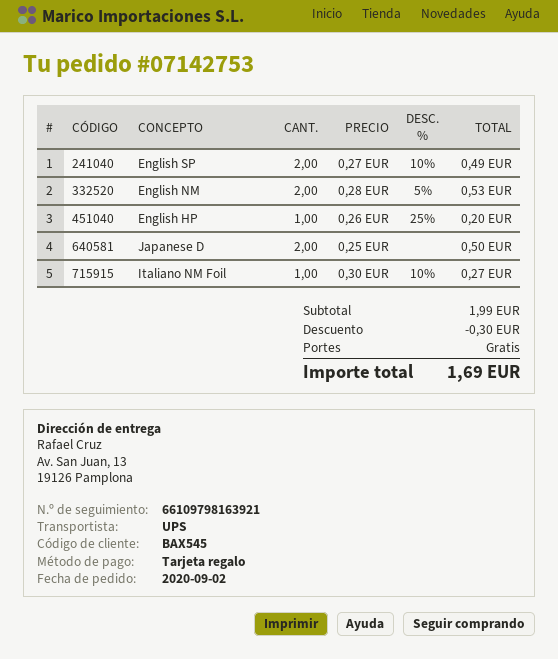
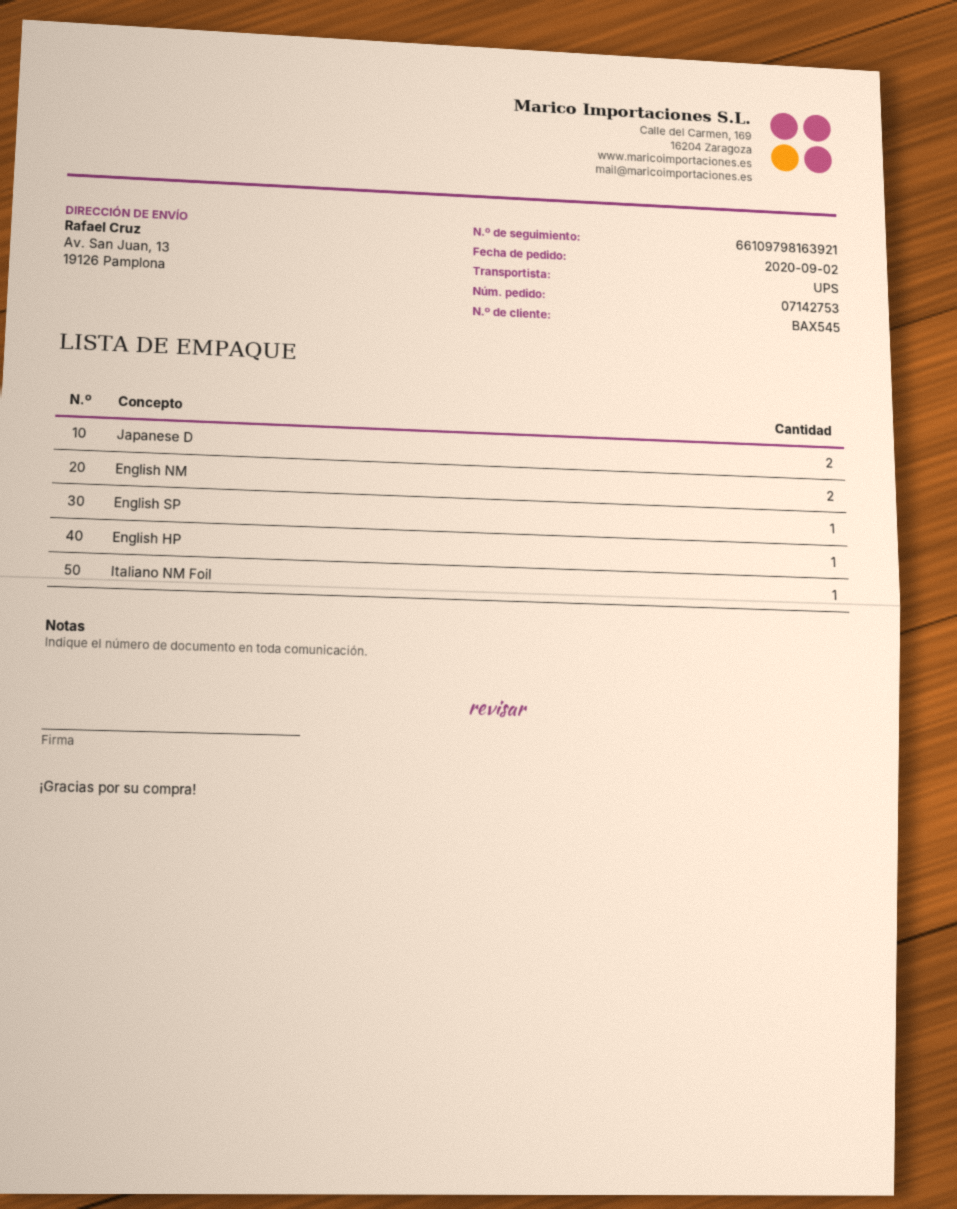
English SP: 2 -> 1

